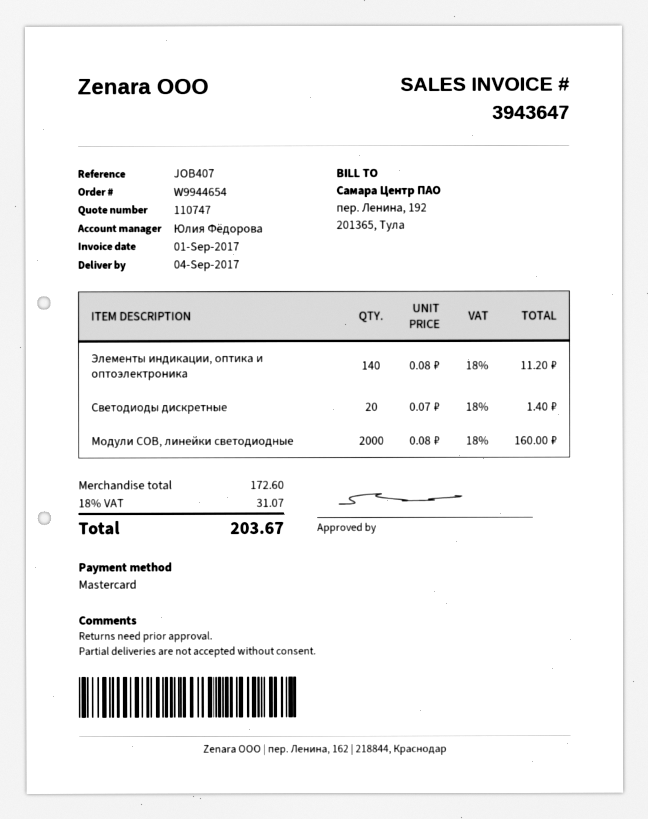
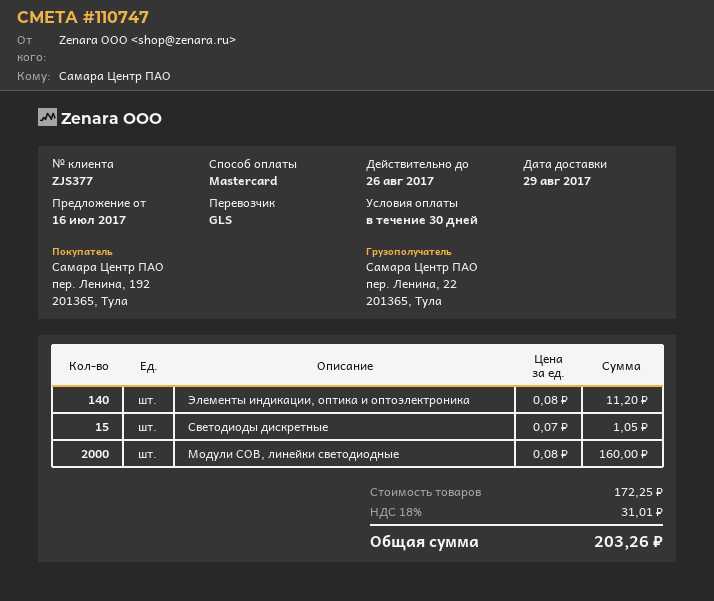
delivery date: 2017-09-04 -> 2017-08-29
Светодиоды дискретные: 20 x 0.07 = 1.40 -> 15 x 0.07 = 1.05
subtotal: 172.60 -> 172.25
tax: 18% = 31.07 -> 18% = 31.01
total: 203.67 -> 203.26

